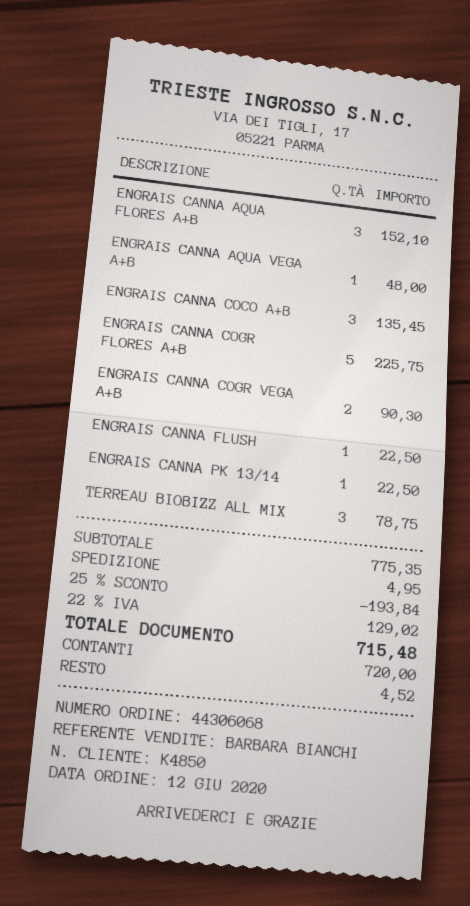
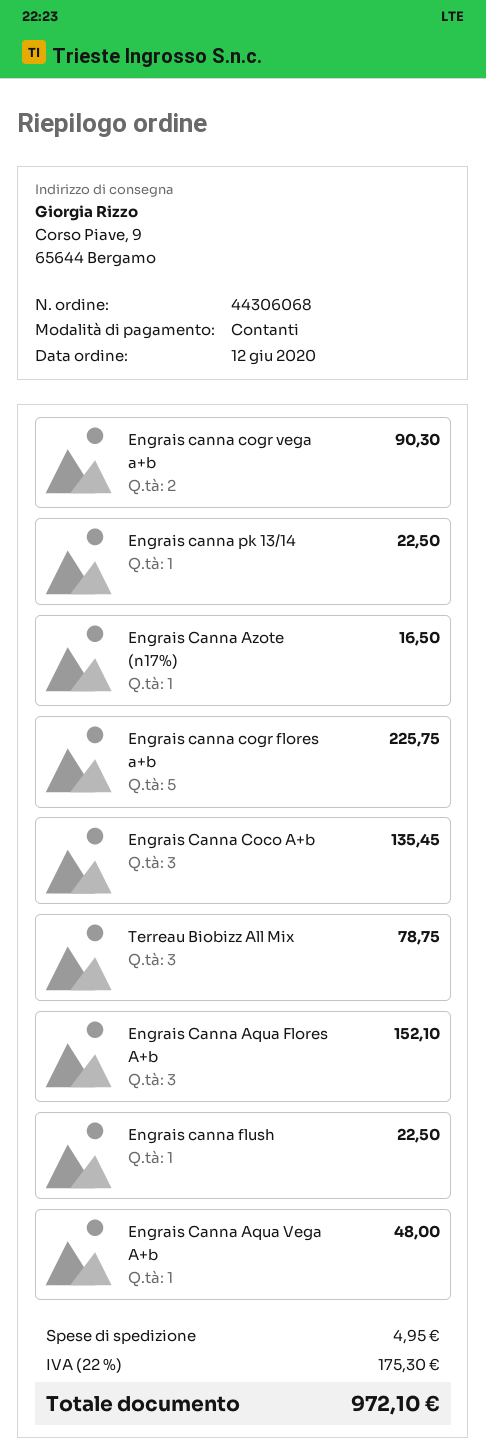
Engrais Canna Azote (n17%): none -> 1 for 16.50
discount: 25% = 193.84 -> none
tax: 22% = 129.02 -> 22% = 175.30
total: 715.48 -> 972.10

